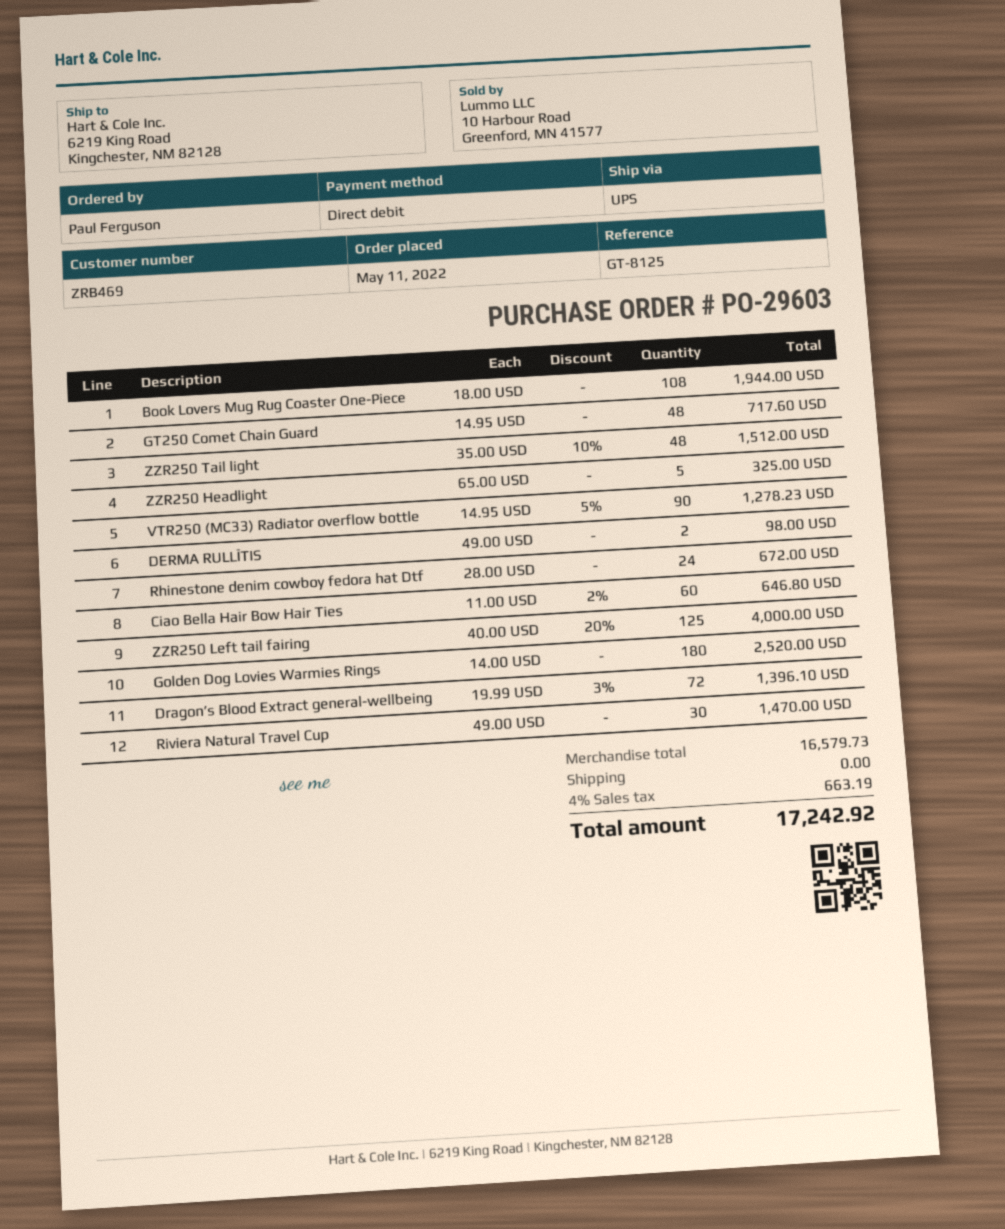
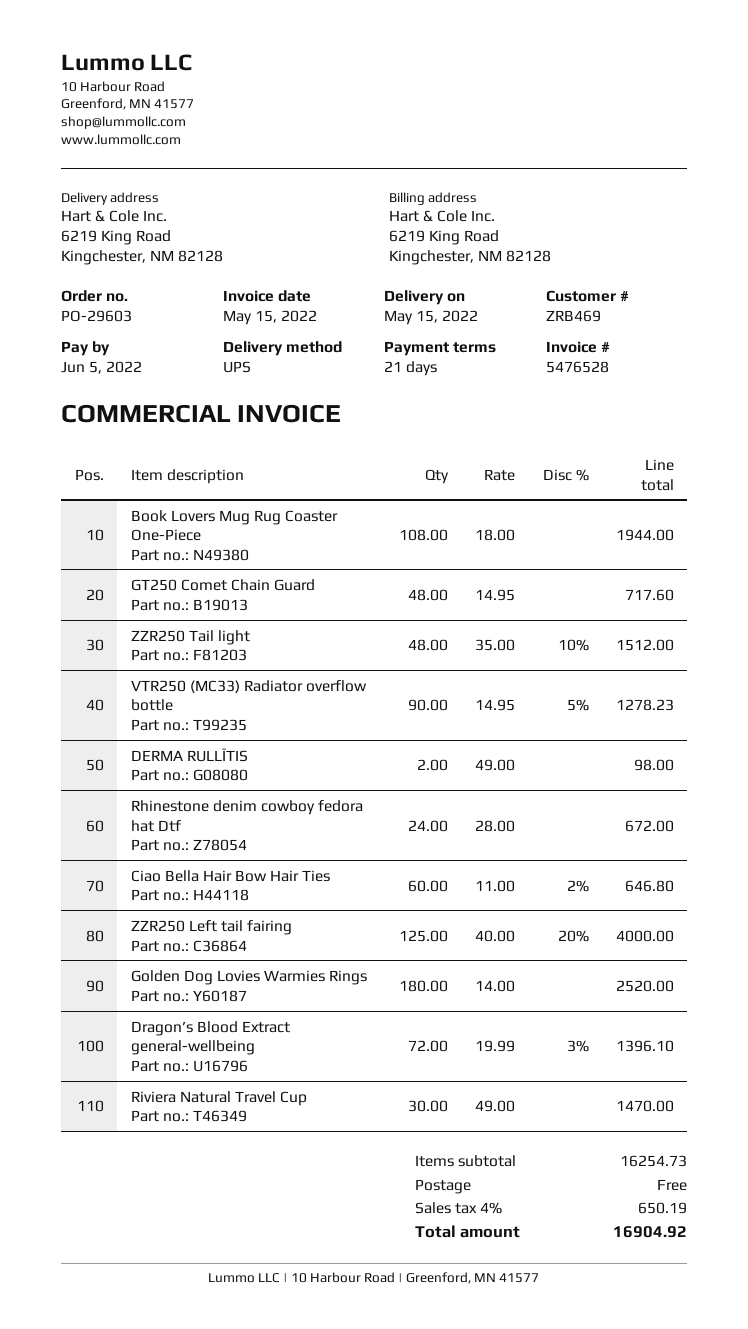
ZZR250 Headlight: 5 x 65.00 = 325.00 -> none
subtotal: 16579.73 -> 16254.73
tax: 4% = 663.19 -> 4% = 650.19
total: 17242.92 -> 16904.92

